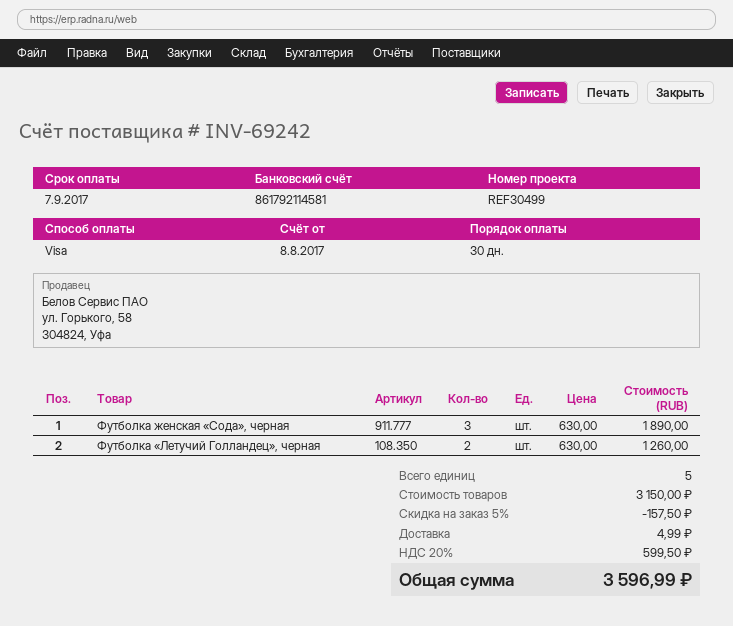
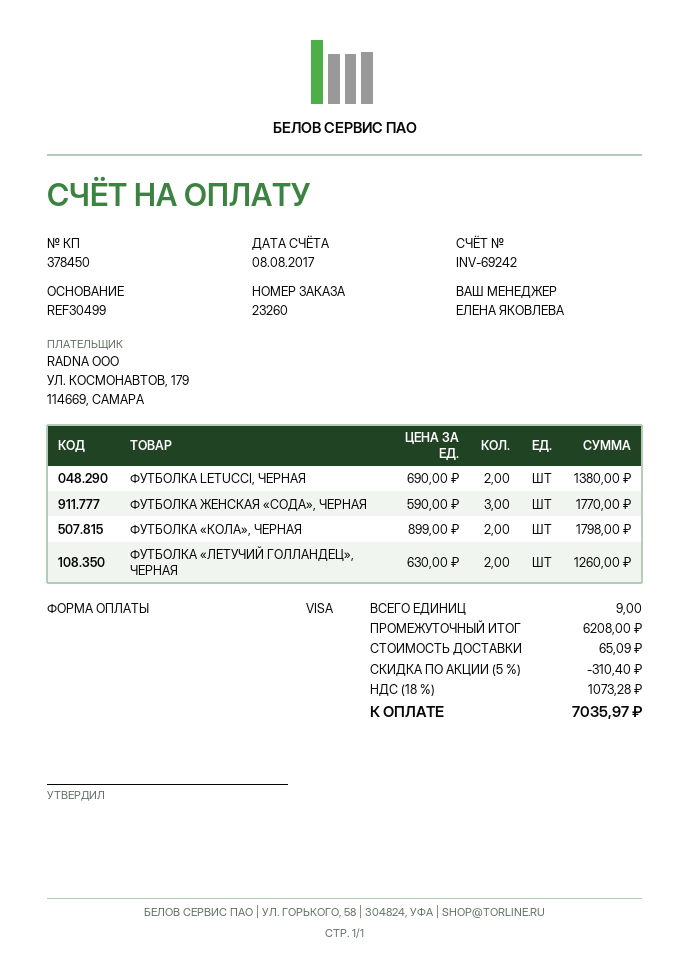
Футболка женская «Сода», черная: 3 x 630.00 = 1890.00 -> 3 x 590.00 = 1770.00
ФУТБОЛКА LETUCCI, ЧЕРНАЯ: none -> 2 x 690.00 = 1380.00
ФУТБОЛКА «КОЛА», ЧЕРНАЯ: none -> 2 x 899.00 = 1798.00
total quantity: 5 -> 9
subtotal: 3150.00 -> 6208.00
discount: 5% = 157.50 -> 5% = 310.40
shipping: 4.99 -> 65.09
tax: 20% = 599.50 -> 18% = 1073.28
total: 3596.99 -> 7035.97

